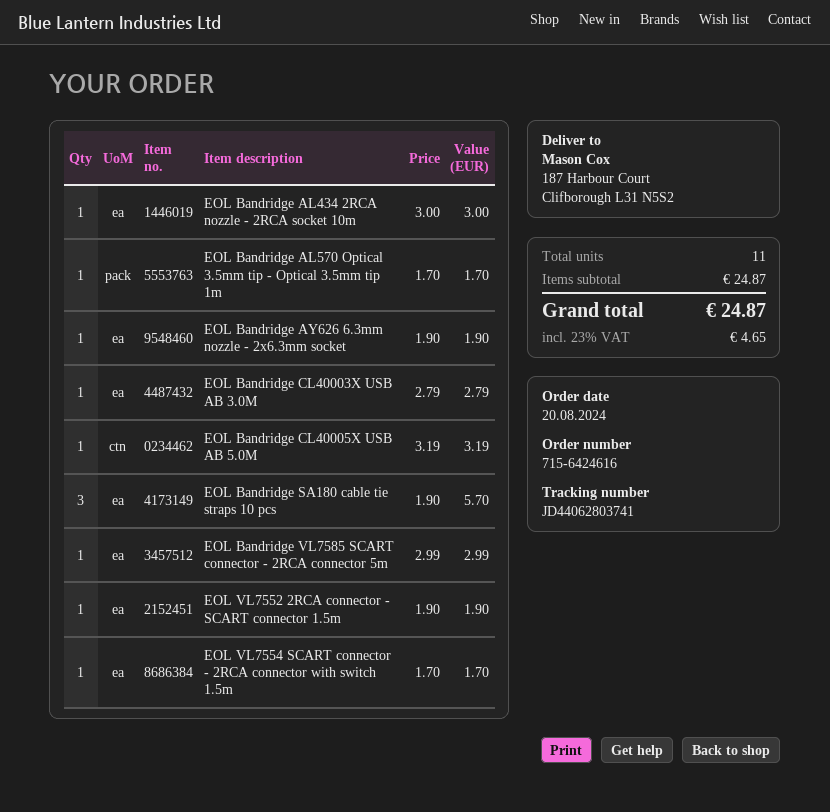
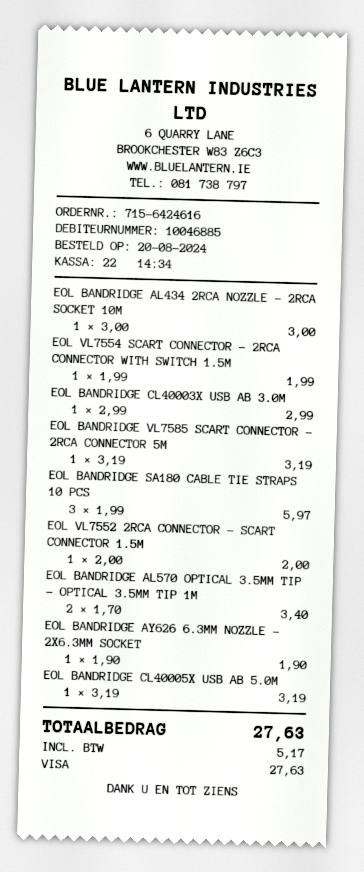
EOL Bandridge AL570 Optical 3.5mm tip - Optical 3.5mm tip 1m: 1 x 1.70 = 1.70 -> 2 x 1.70 = 3.40
EOL Bandridge CL40003X USB AB 3.0M: 1 x 2.79 = 2.79 -> 1 x 2.99 = 2.99
EOL Bandridge SA180 cable tie straps 10 pcs: 3 x 1.90 = 5.70 -> 3 x 1.99 = 5.97
EOL Bandridge VL7585 SCART connector - 2RCA connector 5m: 1 x 2.99 = 2.99 -> 1 x 3.19 = 3.19
EOL VL7552 2RCA connector - SCART connector 1.5m: 1 x 1.90 = 1.90 -> 1 x 2.00 = 2.00
EOL VL7554 SCART connector - 2RCA connector with switch 1.5m: 1 x 1.70 = 1.70 -> 1 x 1.99 = 1.99
tax: 4.65 -> 5.17
total: 24.87 -> 27.63

